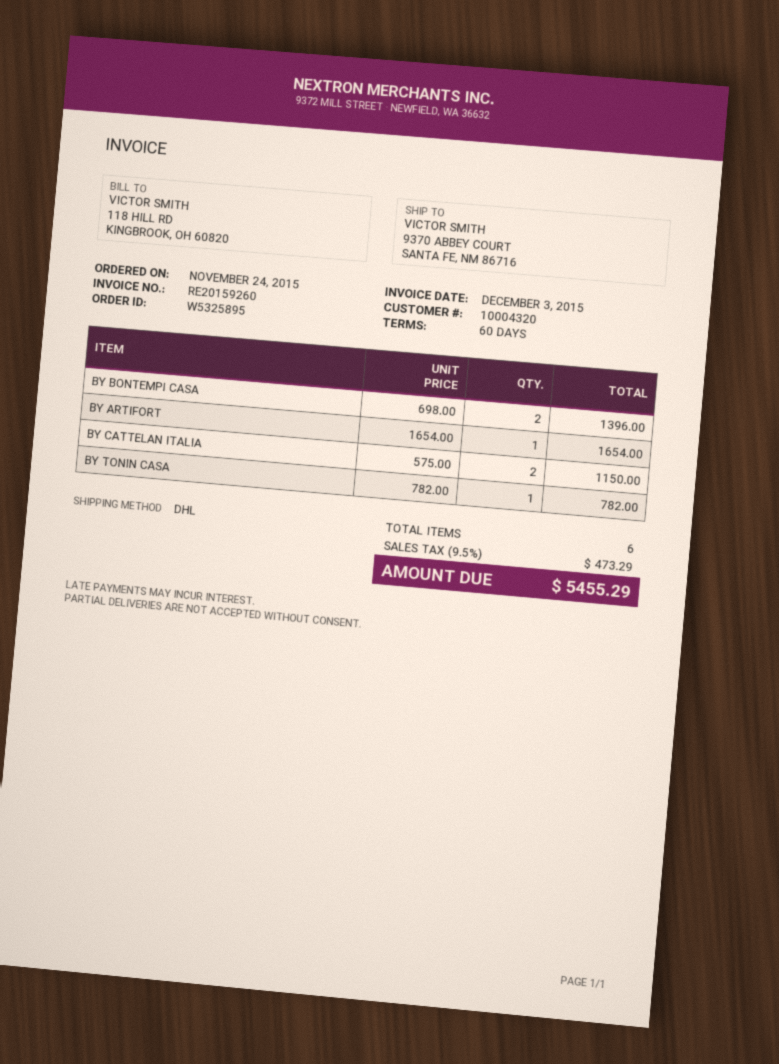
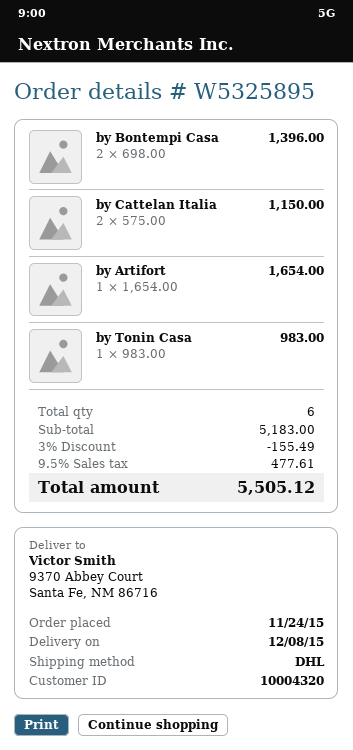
BY TONIN CASA: 1 x 782.00 = 782.00 -> 1 x 983.00 = 983.00
discount: none -> 3% = 155.49
tax: 9.5% = 473.29 -> 9.5% = 477.61
total: 5455.29 -> 5505.12

